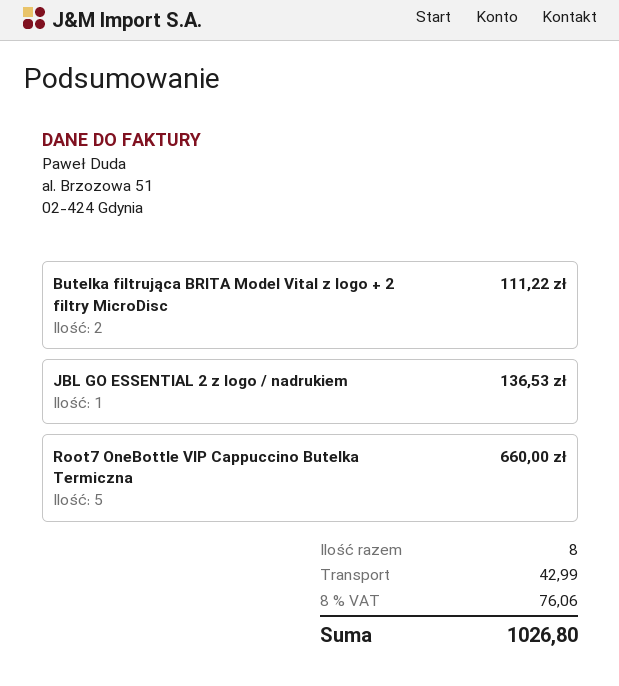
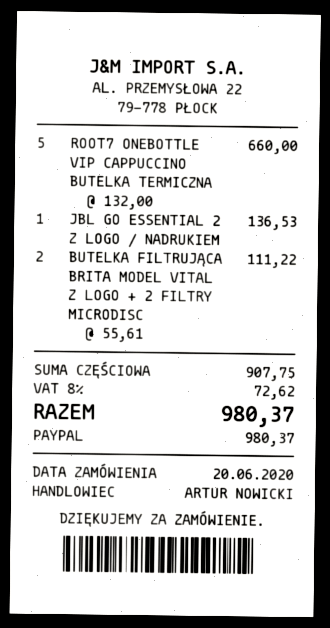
shipping: 42.99 -> none
tax: 8% = 76.06 -> 8% = 72.62
total: 1026.80 -> 980.37

